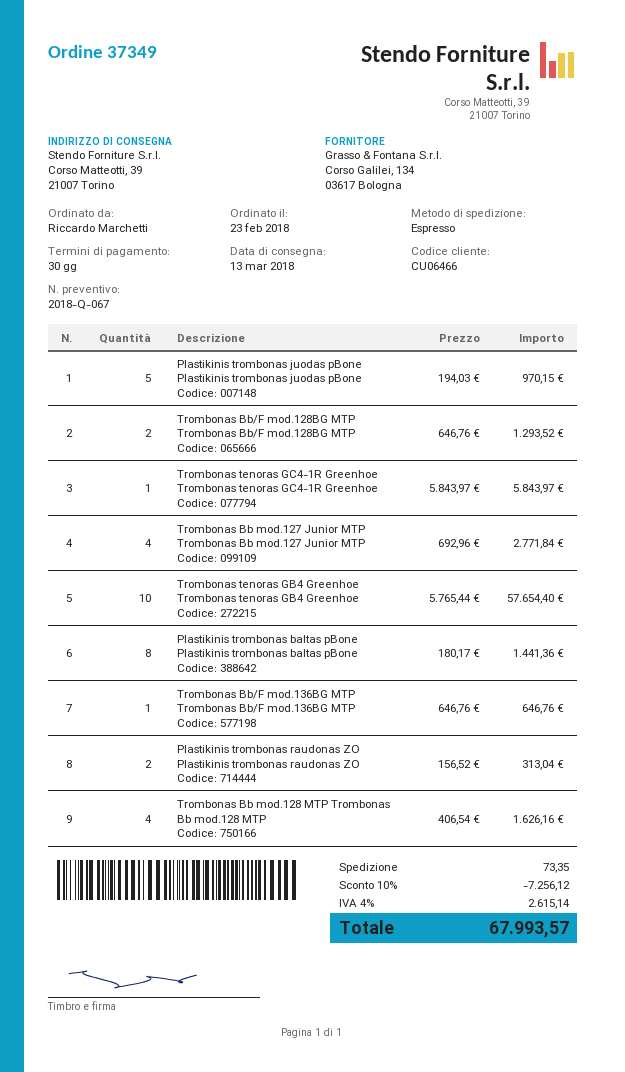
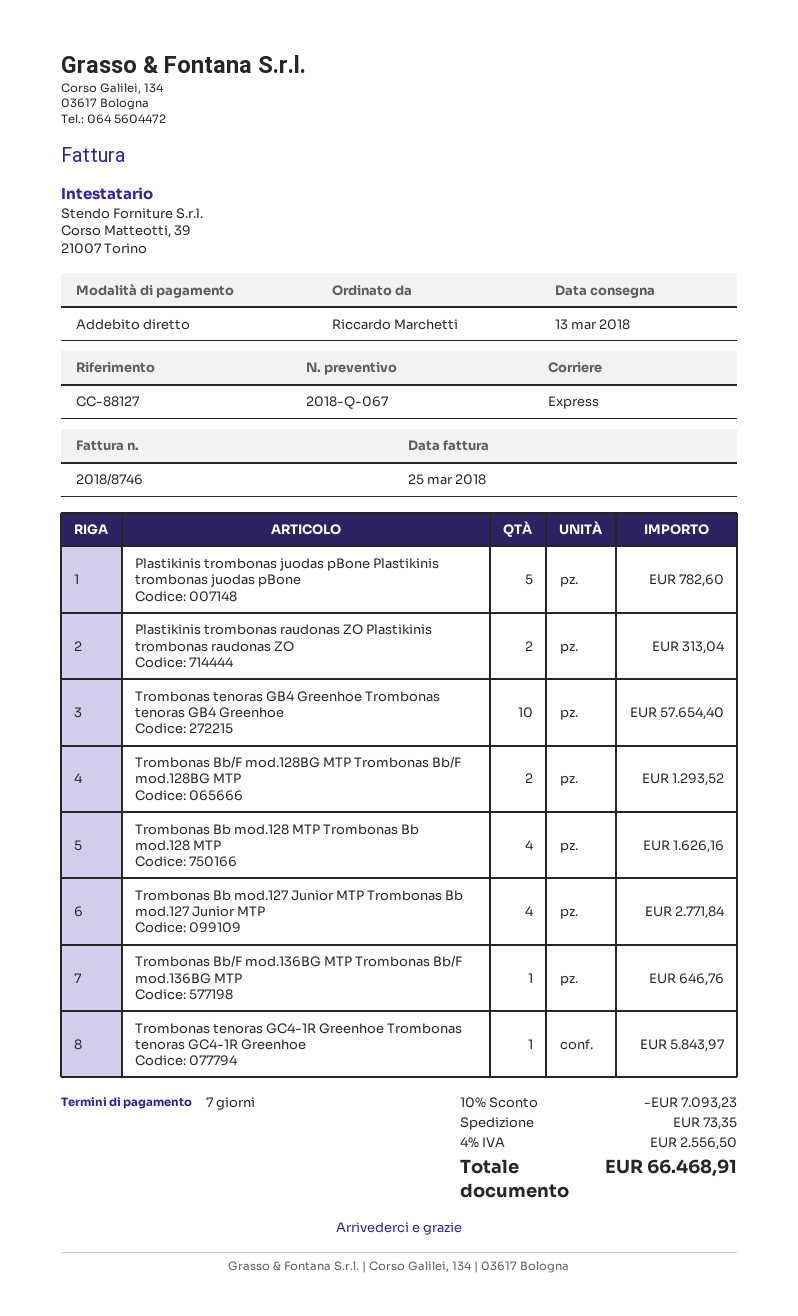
payment terms: 30 days -> 7 days
Plastikinis trombonas juodas pBone Plastikinis trombonas juodas pBone: 5 for 970.15 -> 5 for 782.60
Plastikinis trombonas baltas pBone Plastikinis trombonas baltas pBone: 8 for 1441.36 -> none
discount: 10% = 7256.12 -> 10% = 7093.23
tax: 4% = 2615.14 -> 4% = 2556.50
total: 67993.57 -> 66468.91

